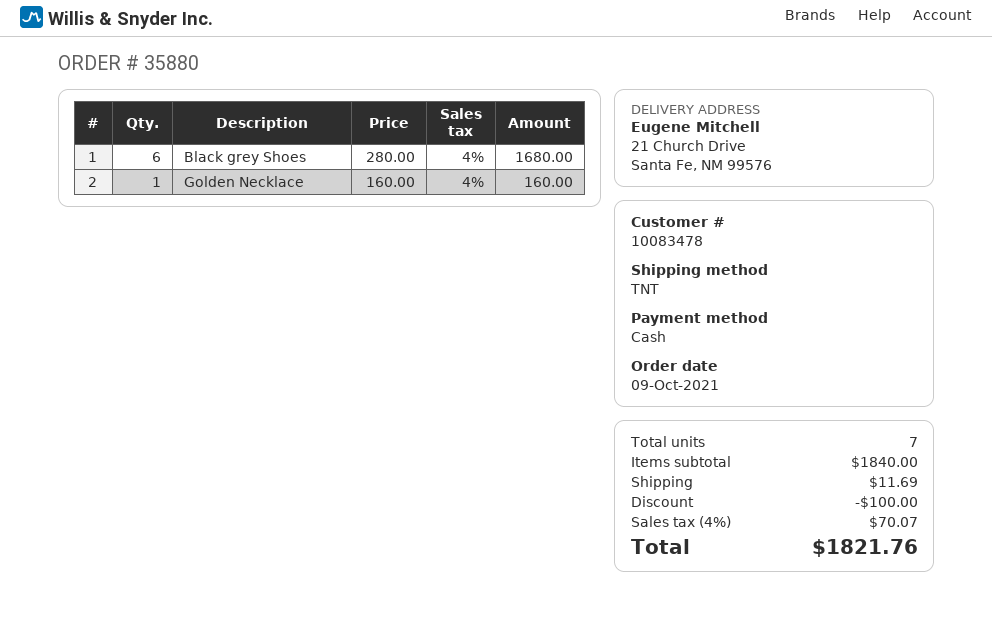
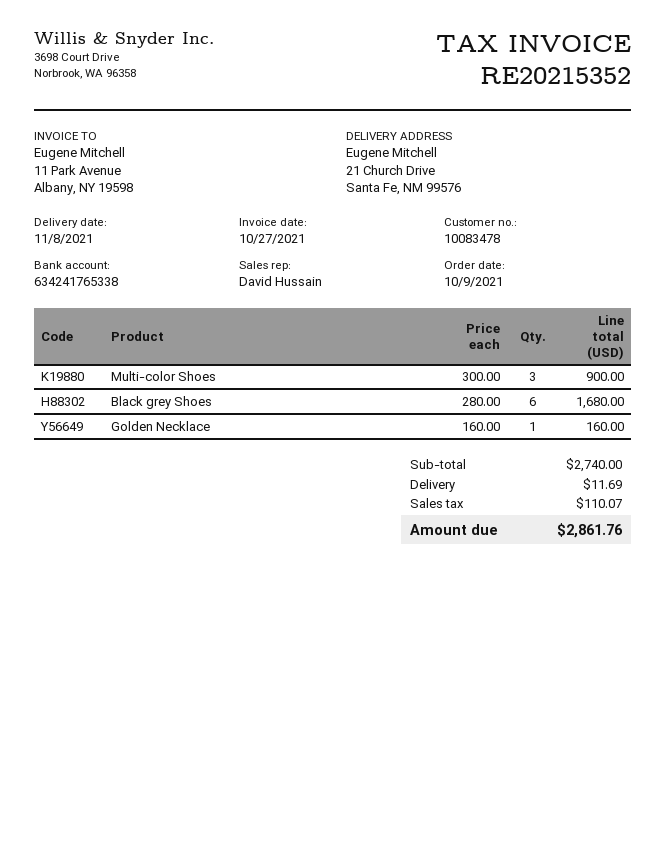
Multi-color Shoes: none -> 3 x 300.00 = 900.00
subtotal: 1840.00 -> 2740.00
discount: 100.00 -> none
tax: 70.07 -> 110.07
total: 1821.76 -> 2861.76

